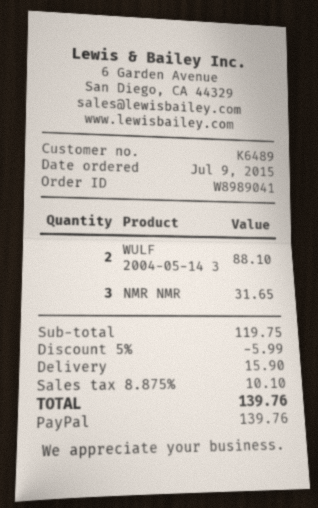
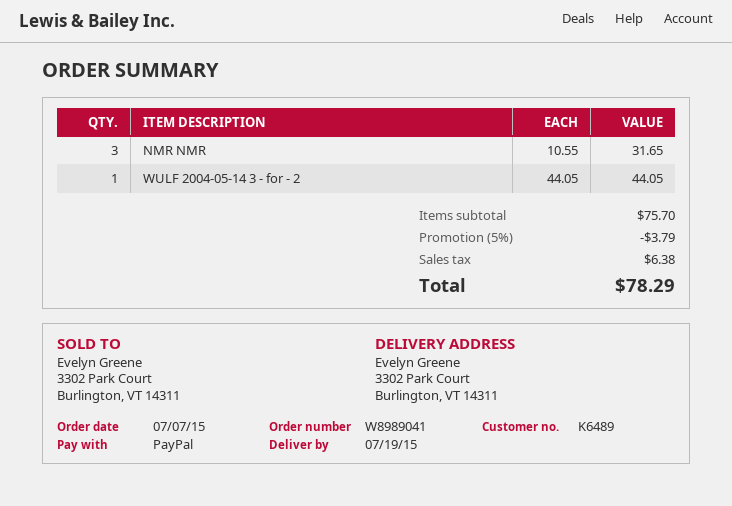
order date: 2015-07-09 -> 2015-07-07
WULF 2004-05-14 3: 2 for 88.10 -> 1 for 44.05
subtotal: 119.75 -> 75.70
discount: 5% = 5.99 -> 5% = 3.79
shipping: 15.90 -> none
tax: 10.10 -> 6.38
total: 139.76 -> 78.29

